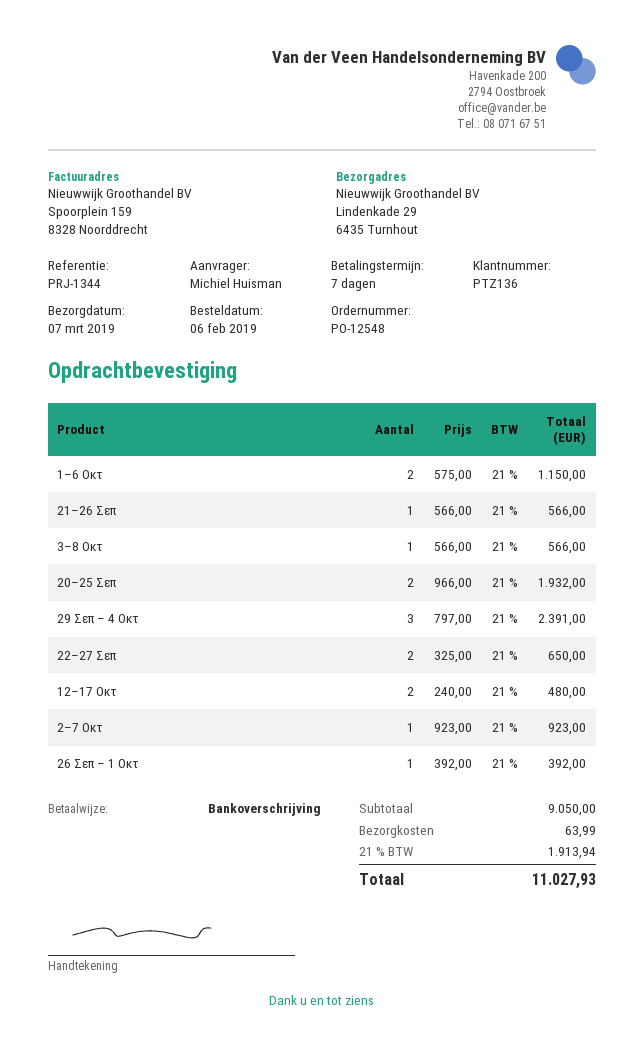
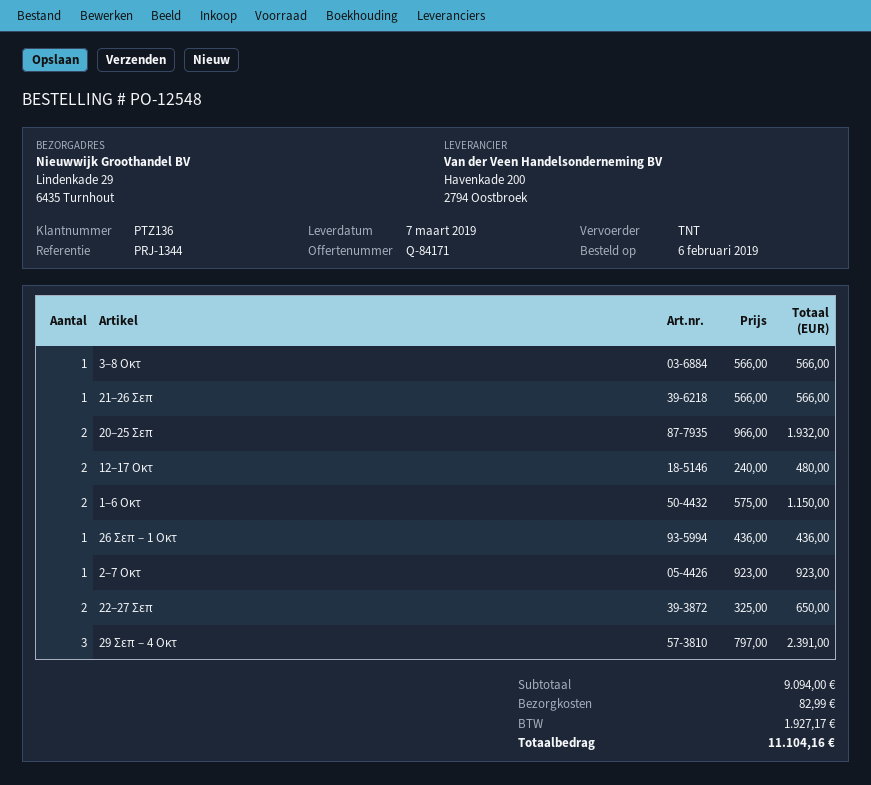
26 Σεπ – 1 Οκτ: 1 x 392.00 = 392.00 -> 1 x 436.00 = 436.00
subtotal: 9050.00 -> 9094.00
shipping: 63.99 -> 82.99
tax: 1913.94 -> 1927.17
total: 11027.93 -> 11104.16

